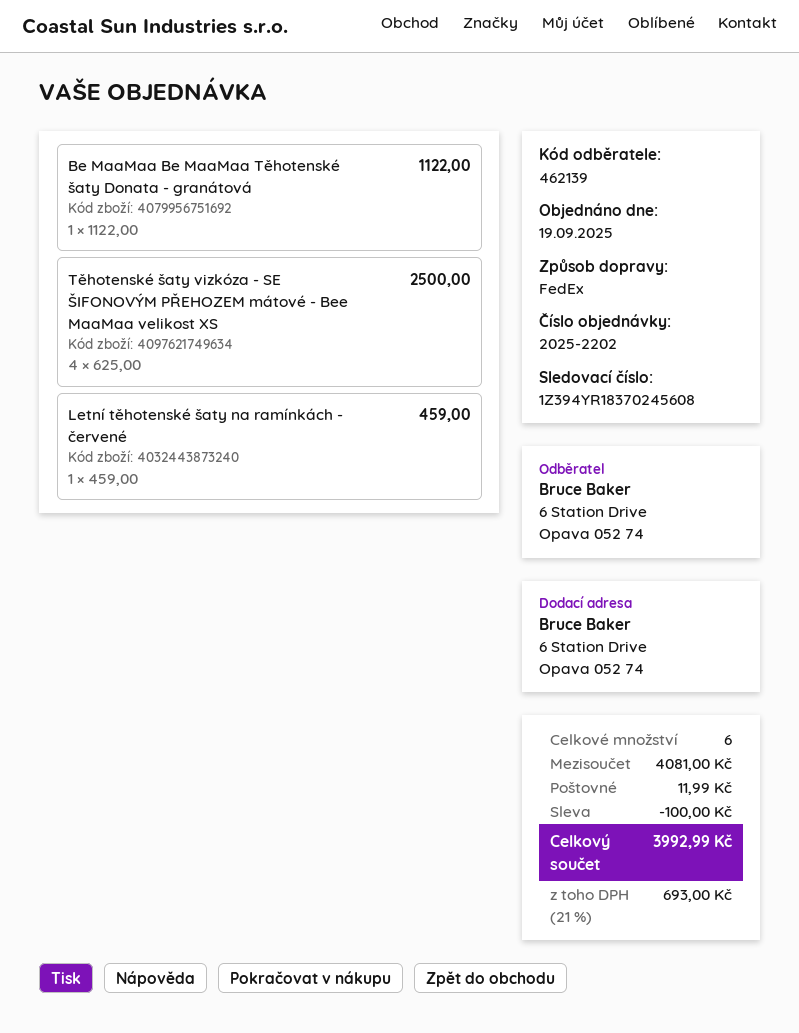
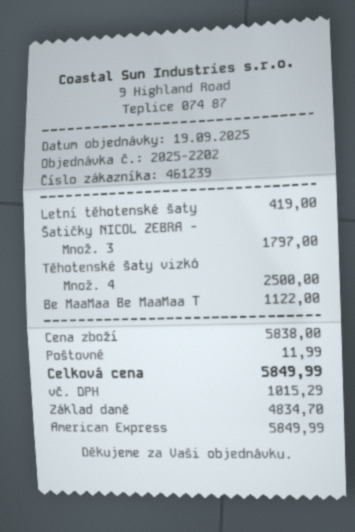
customer number: 462139 -> 461239
Letní těhotenské šaty na ramínkách - červené: 1 for 459.00 -> 1 for 419.00
Šatičky NICOL ZEBRA -: none -> 3 for 1797.00
subtotal: 4081.00 -> 5838.00
discount: 100.00 -> none
tax: 693.00 -> 1015.29
total: 3992.99 -> 5849.99

